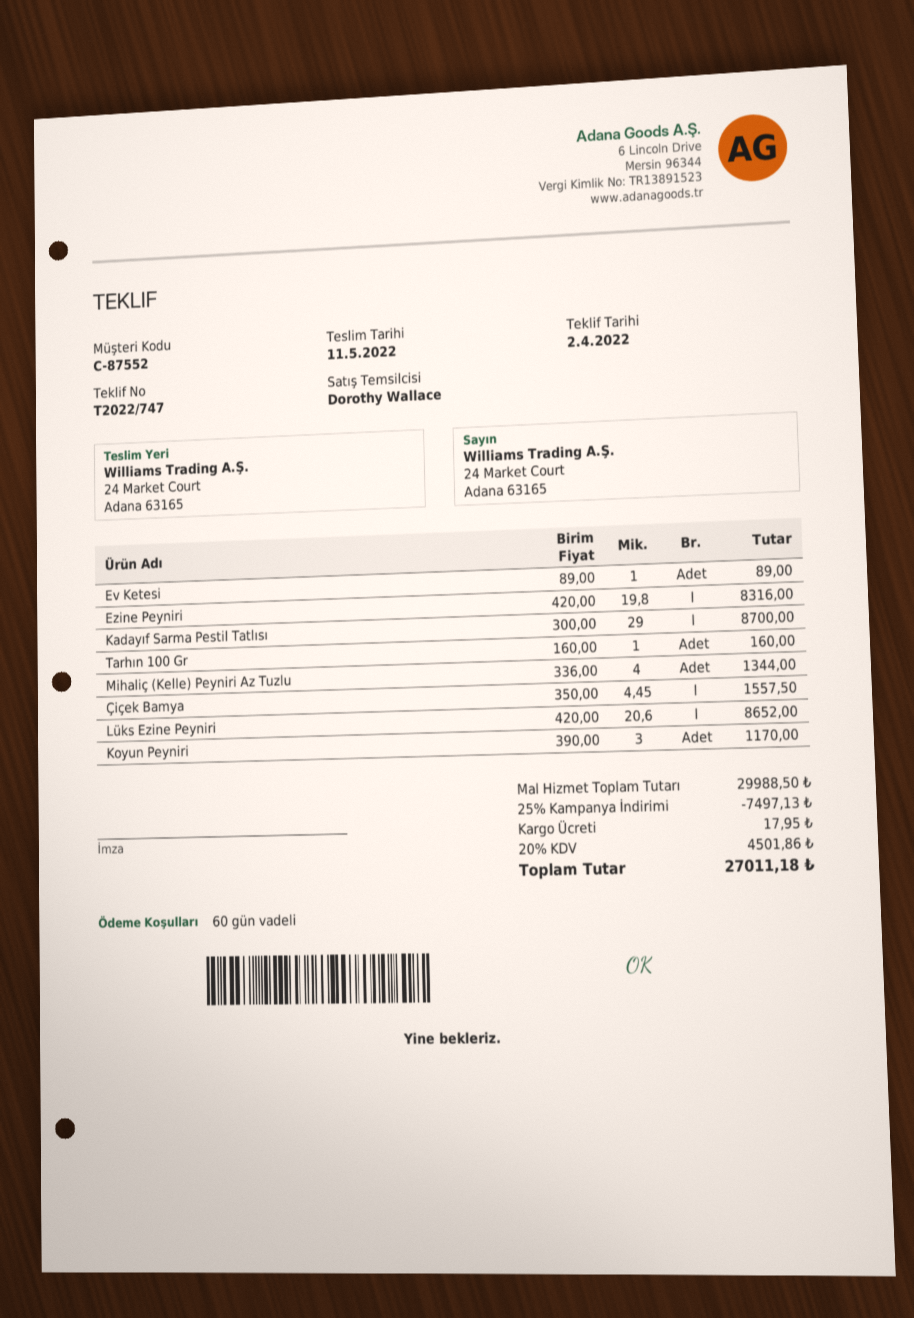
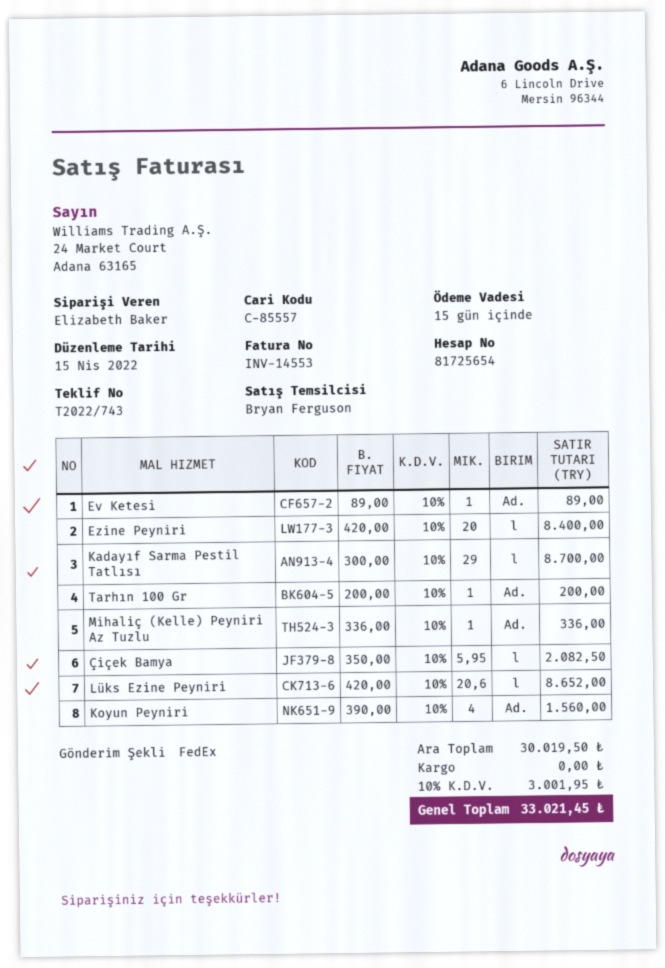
quote number: T2022/747 -> T2022/743
payment terms: 60 days -> 15 days
customer number: C-87552 -> C-85557
sales rep: Dorothy Wallace -> Bryan Ferguson
Ezine Peyniri: 19.8 x 420.00 = 8316.00 -> 20 x 420.00 = 8400.00
Tarhın 100 Gr: 1 x 160.00 = 160.00 -> 1 x 200.00 = 200.00
Mihaliç (Kelle) Peyniri Az Tuzlu: 4 x 336.00 = 1344.00 -> 1 x 336.00 = 336.00
Çiçek Bamya: 4.45 x 350.00 = 1557.50 -> 5.95 x 350.00 = 2082.50
Koyun Peyniri: 3 x 390.00 = 1170.00 -> 4 x 390.00 = 1560.00
subtotal: 29988.50 -> 30019.50
discount: 25% = 7497.13 -> none
shipping: 17.95 -> 0.00
tax: 20% = 4501.86 -> 10% = 3001.95
total: 27011.18 -> 33021.45

